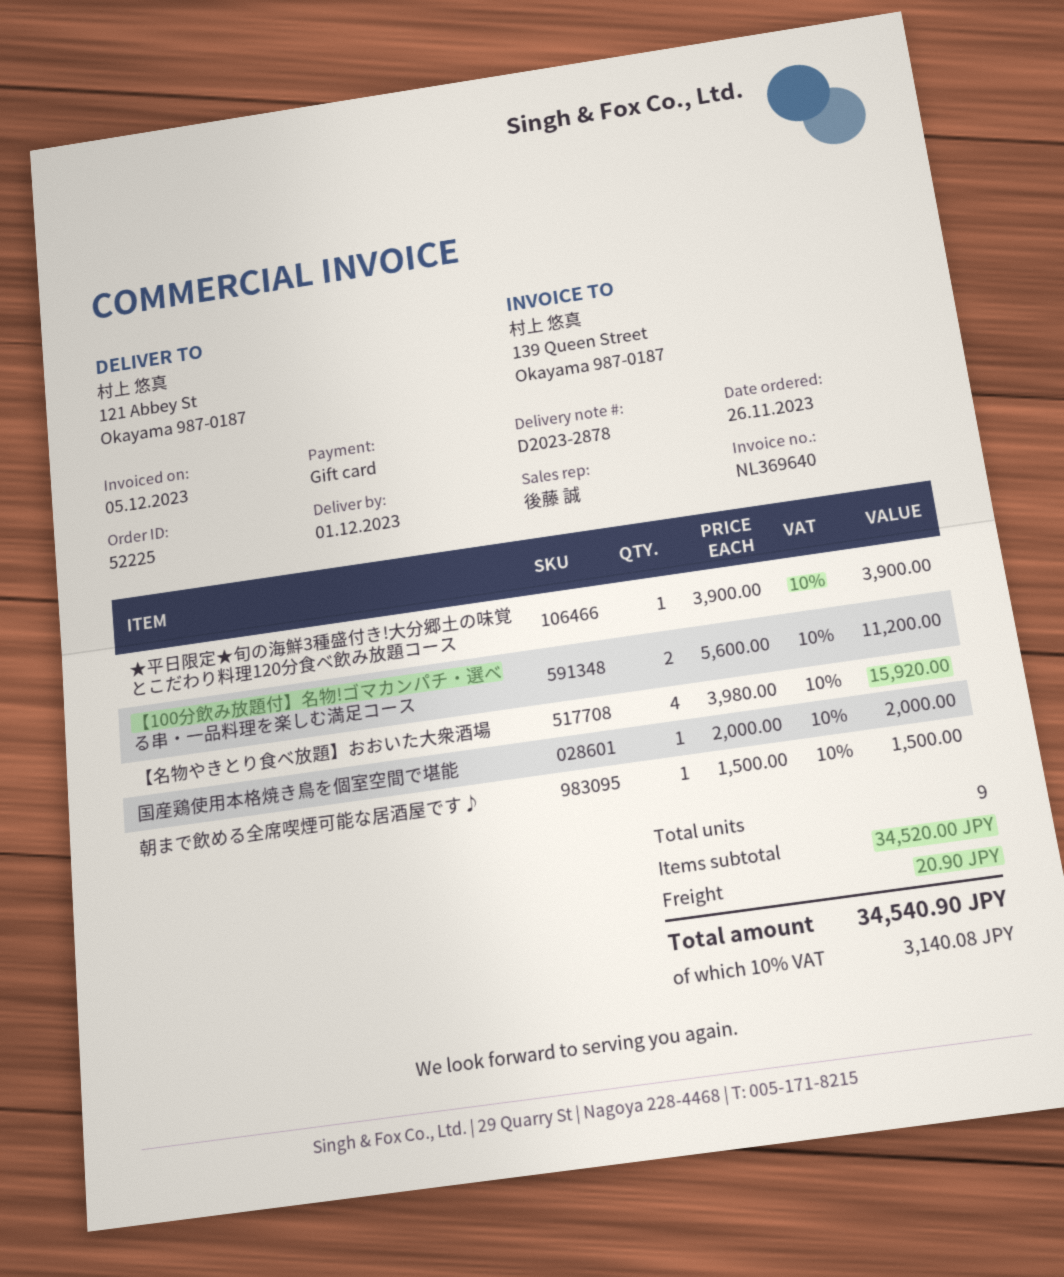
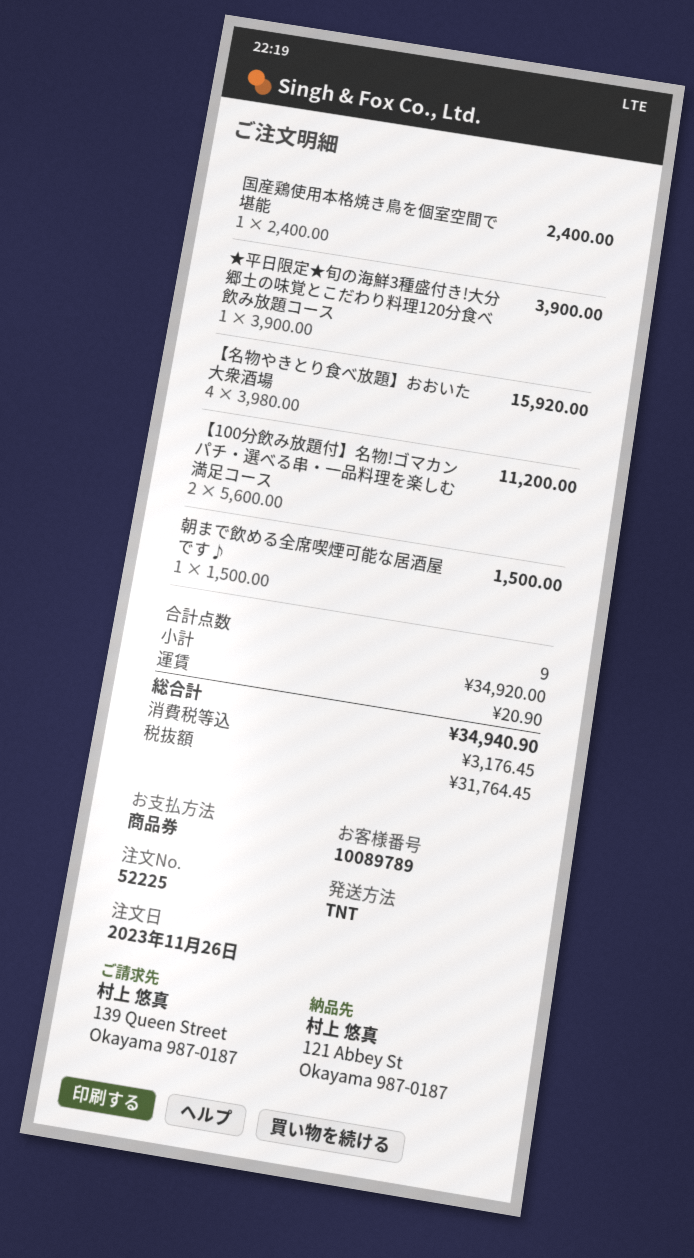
国産鶏使用本格焼き鳥を個室空間で堪能: 1 x 2000.00 = 2000.00 -> 1 x 2400.00 = 2400.00
subtotal: 34520.00 -> 34920.00
tax: 3140.08 -> 3176.45
total: 34540.90 -> 34940.90

